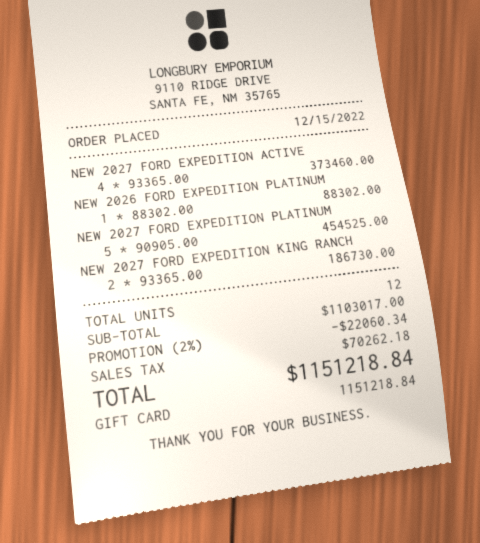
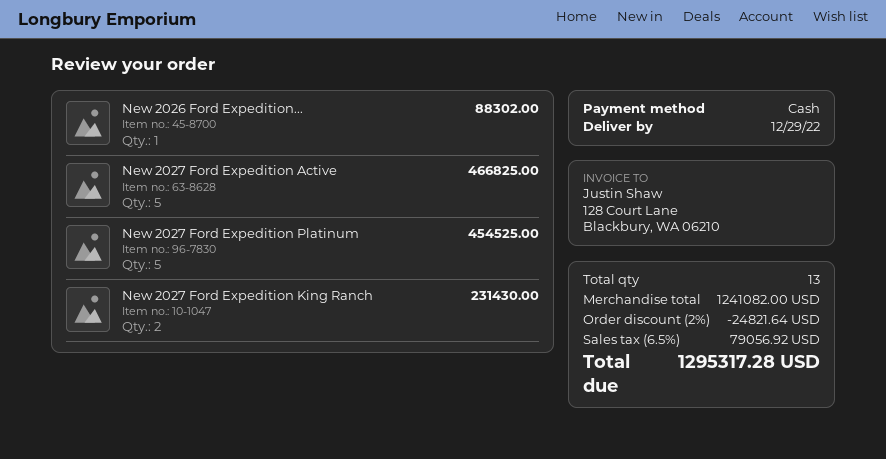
payment method: gift card -> cash
NEW 2027 FORD EXPEDITION ACTIVE: 4 for 373460.00 -> 5 for 466825.00
NEW 2027 FORD EXPEDITION KING RANCH: 2 for 186730.00 -> 2 for 231430.00
total quantity: 12 -> 13
subtotal: 1103017.00 -> 1241082.00
discount: 2% = 22060.34 -> 2% = 24821.64
tax: 70262.18 -> 79056.92
total: 1151218.84 -> 1295317.28

